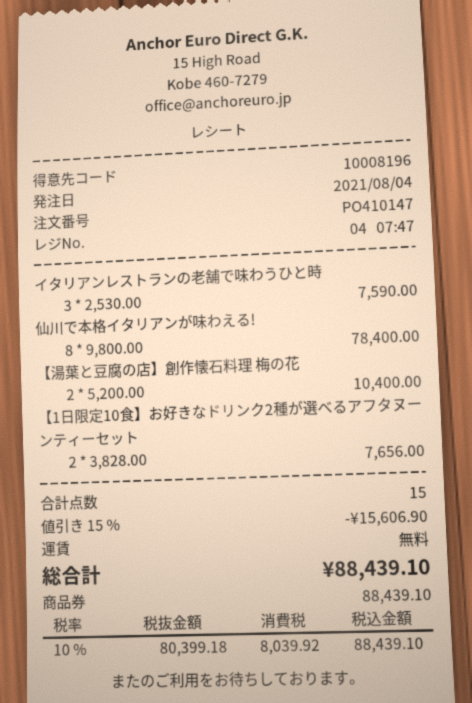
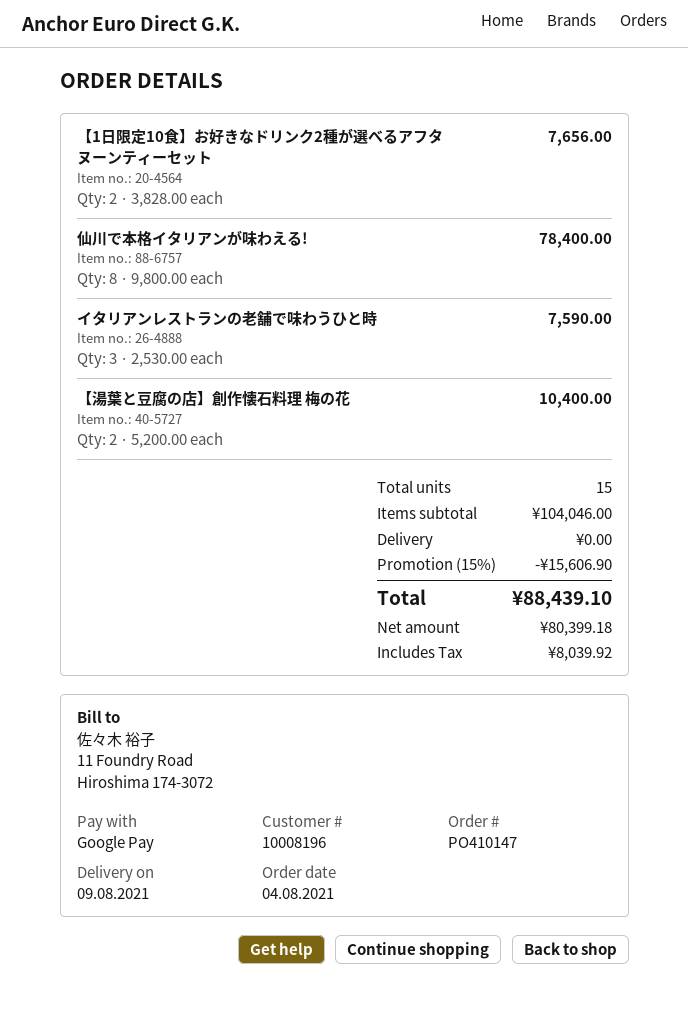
payment method: gift card -> Google Pay

